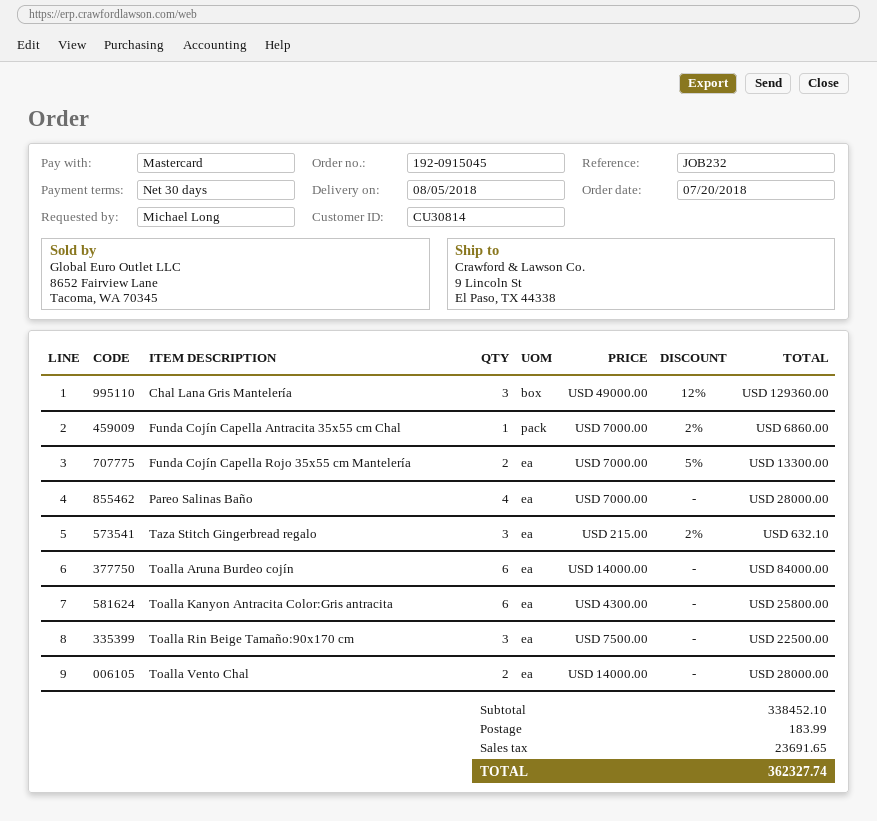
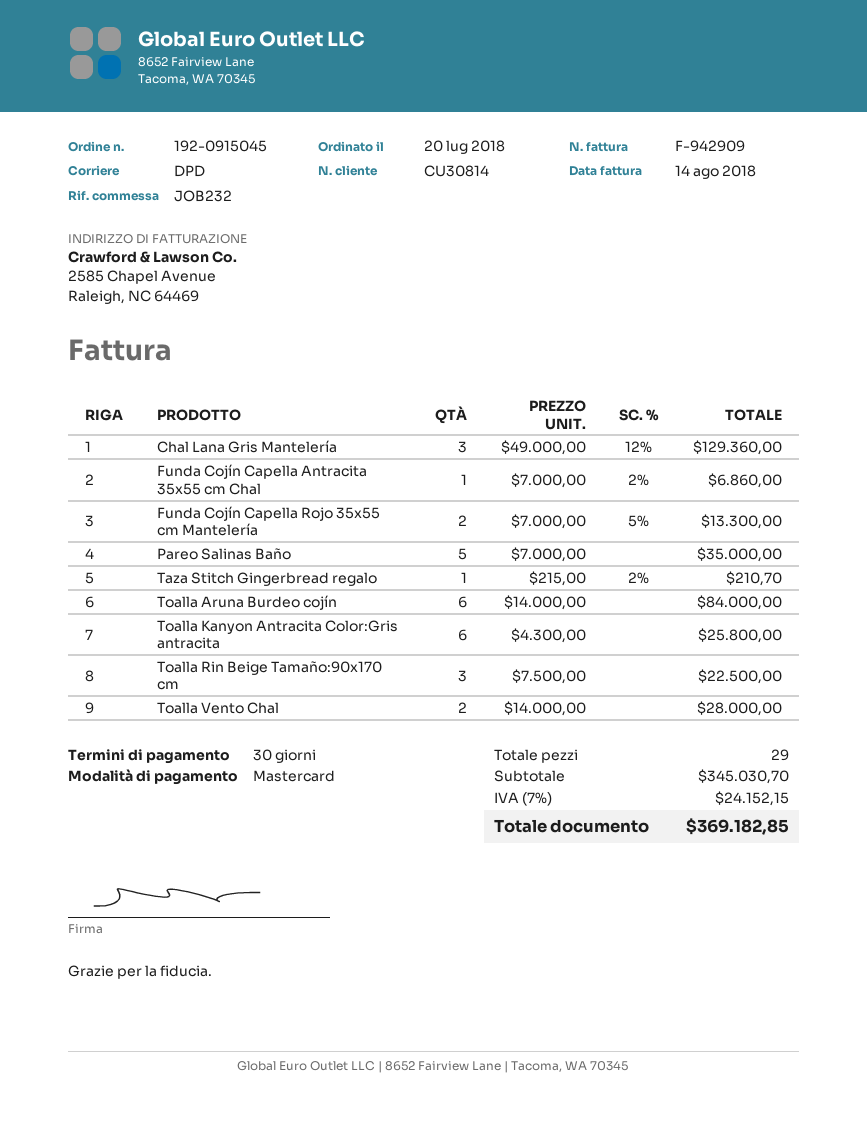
Pareo Salinas Baño: 4 x 7000.00 = 28000.00 -> 5 x 7000.00 = 35000.00
Taza Stitch Gingerbread regalo: 3 x 215.00 - 2% = 632.10 -> 1 x 215.00 - 2% = 210.70
subtotal: 338452.10 -> 345030.70
shipping: 183.99 -> none
tax: 23691.65 -> 24152.15
total: 362327.74 -> 369182.85

